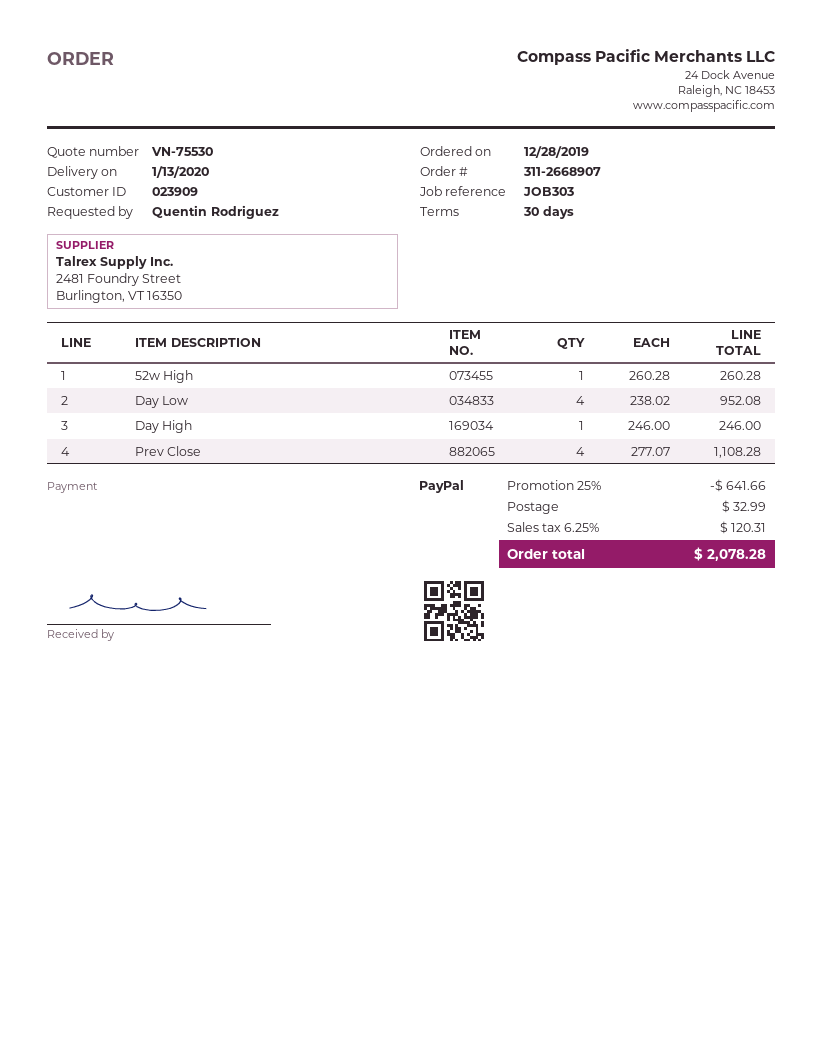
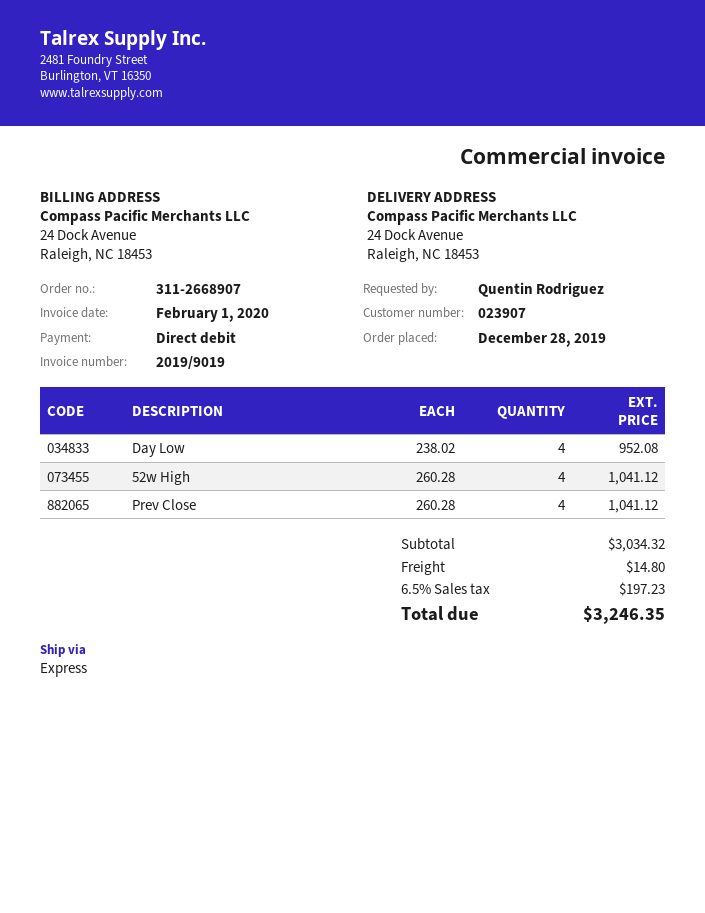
customer number: 023909 -> 023907
payment method: PayPal -> direct debit
52w High: 1 x 260.28 = 260.28 -> 4 x 260.28 = 1041.12
Day High: 1 x 246.00 = 246.00 -> none
Prev Close: 4 x 277.07 = 1108.28 -> 4 x 260.28 = 1041.12
discount: 25% = 641.66 -> none
shipping: 32.99 -> 14.80
tax: 6.25% = 120.31 -> 6.5% = 197.23
total: 2078.28 -> 3246.35

